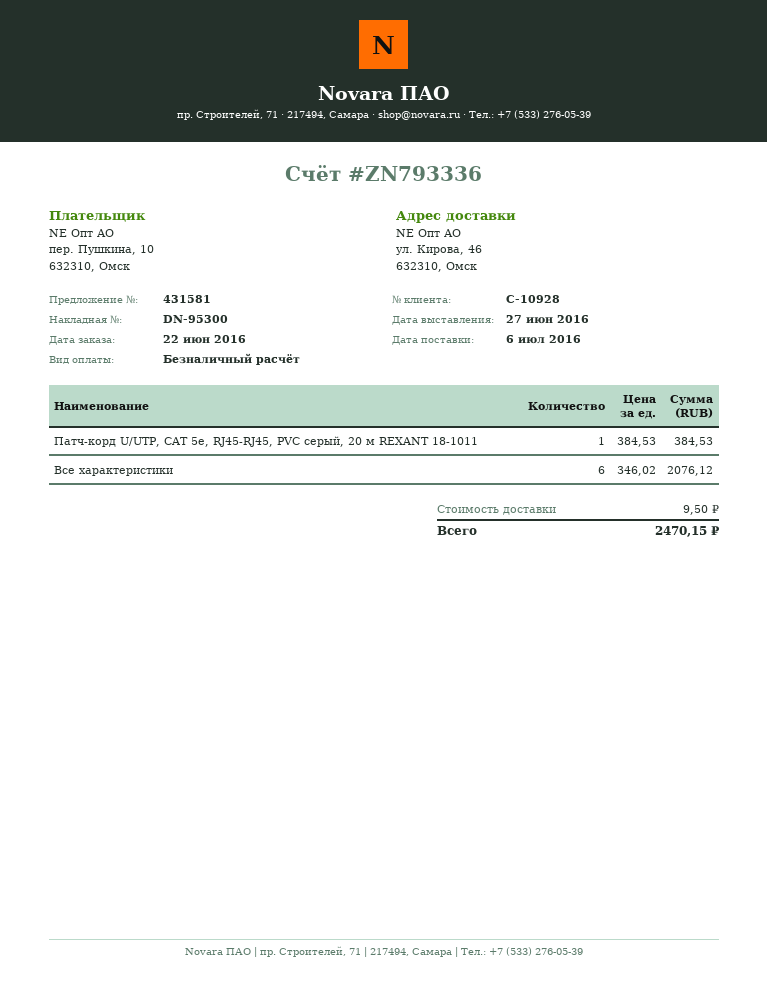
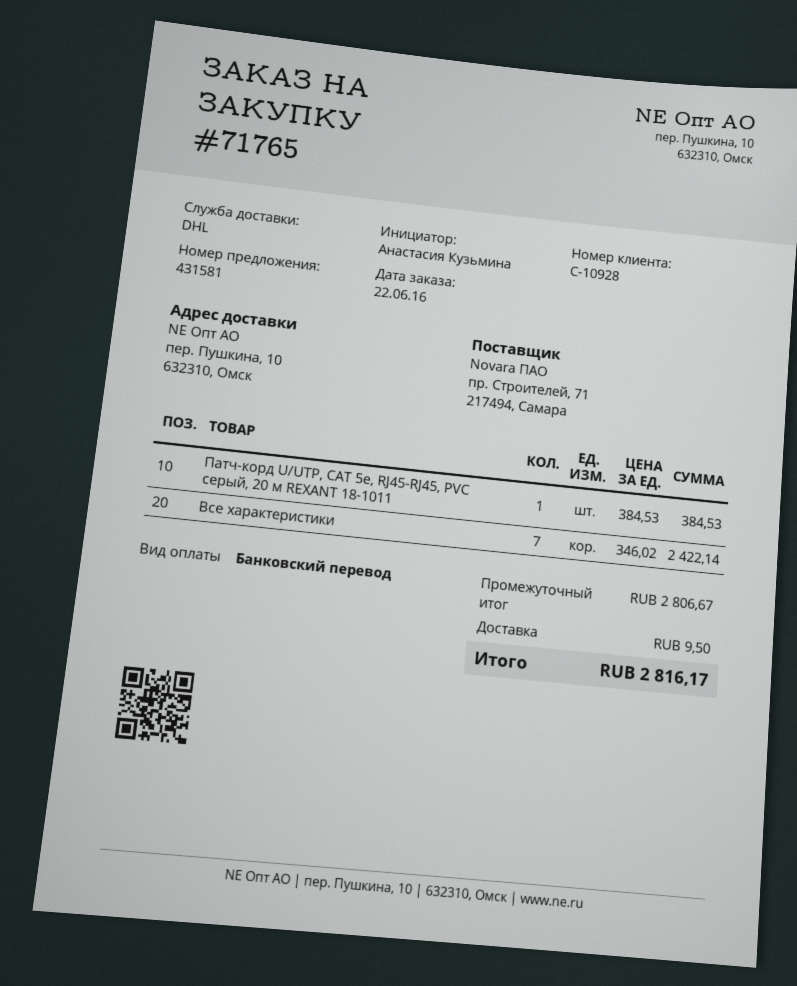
ship to: ул. Кирова, 46, 632310, Омск -> пер. Пушкина, 10, 632310, Омск
Все характеристики: 6 x 346.02 = 2076.12 -> 7 x 346.02 = 2422.14
total: 2470.15 -> 2816.17

